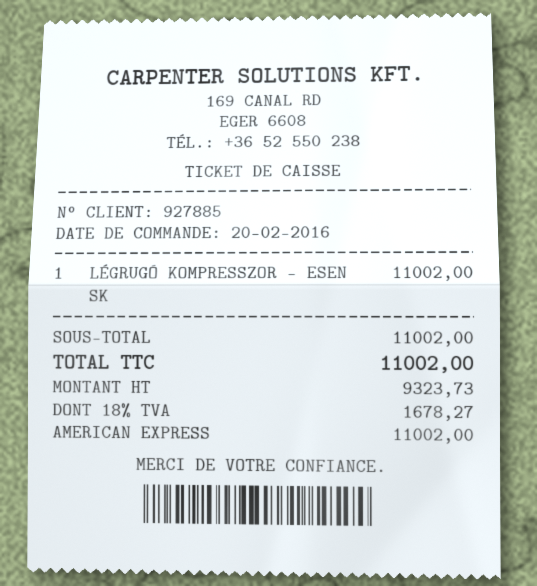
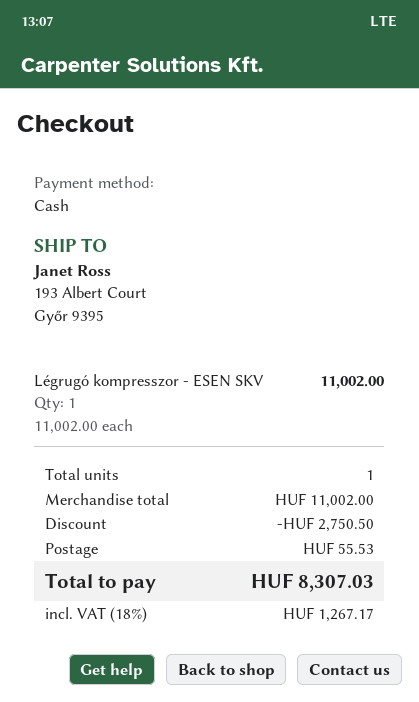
payment method: American Express -> cash
discount: none -> 2750.50
shipping: none -> 55.53
tax: 18% = 1678.27 -> 18% = 1267.17
total: 11002.00 -> 8307.03

